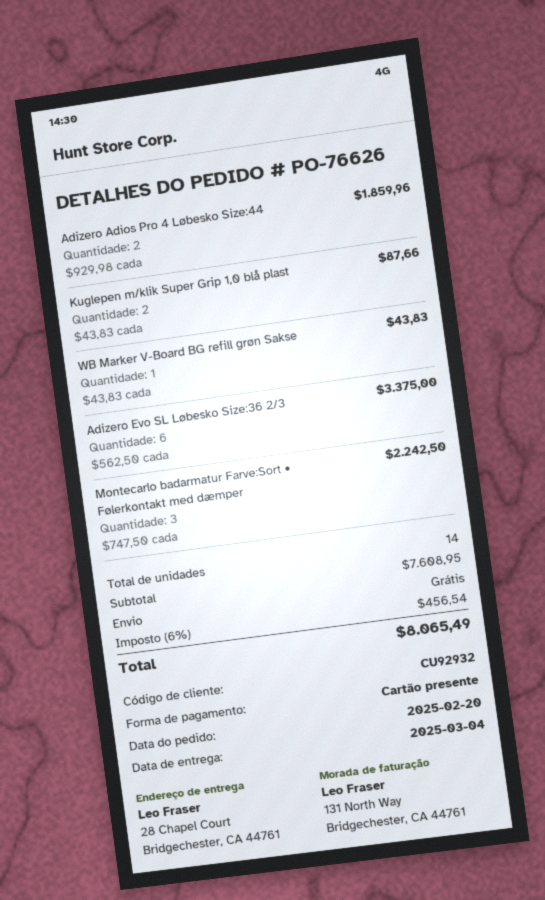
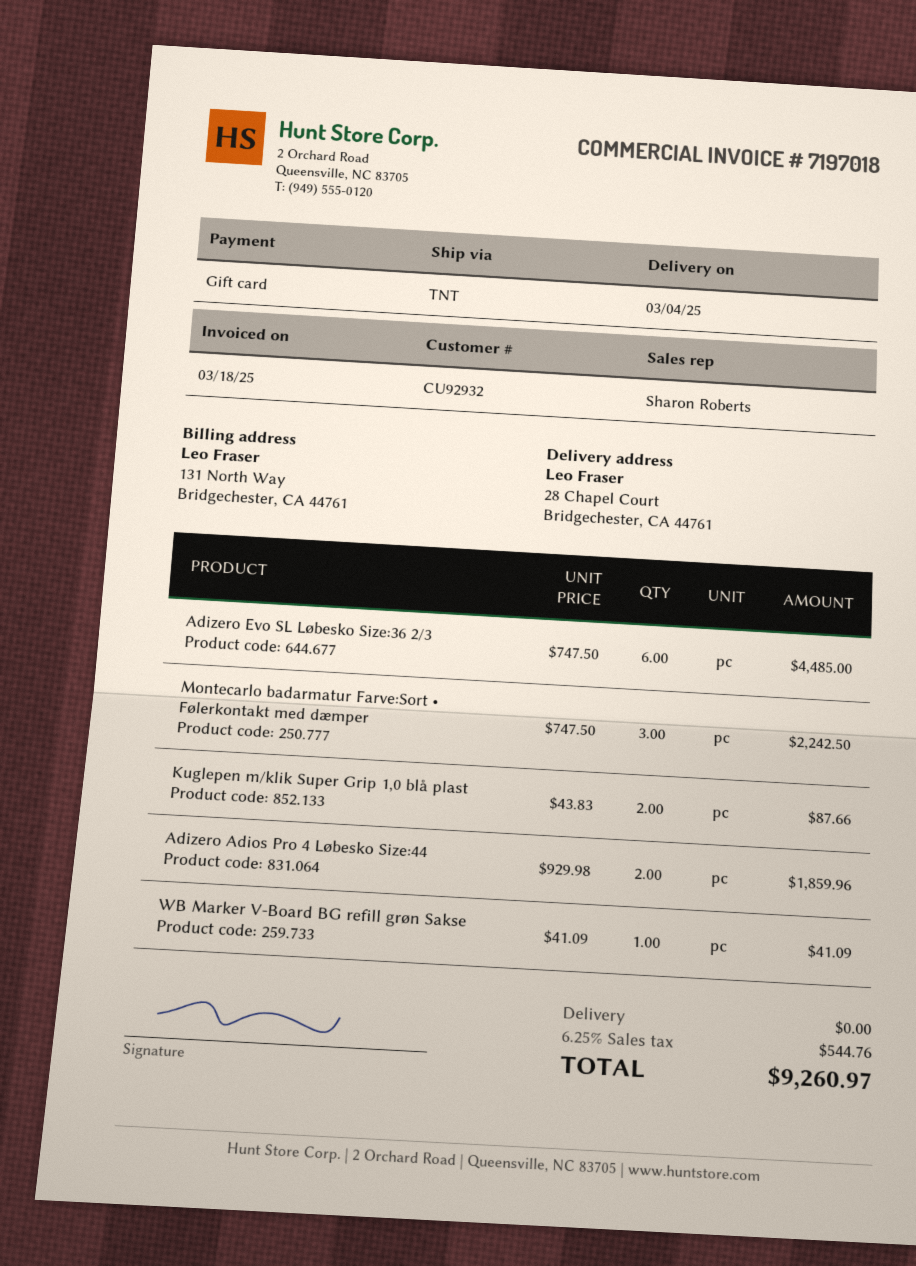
WB Marker V-Board BG refill grøn Sakse: 1 x 43.83 = 43.83 -> 1 x 41.09 = 41.09
Adizero Evo SL Løbesko Size:36 2/3: 6 x 562.50 = 3375.00 -> 6 x 747.50 = 4485.00
tax: 6% = 456.54 -> 6.25% = 544.76
total: 8065.49 -> 9260.97

